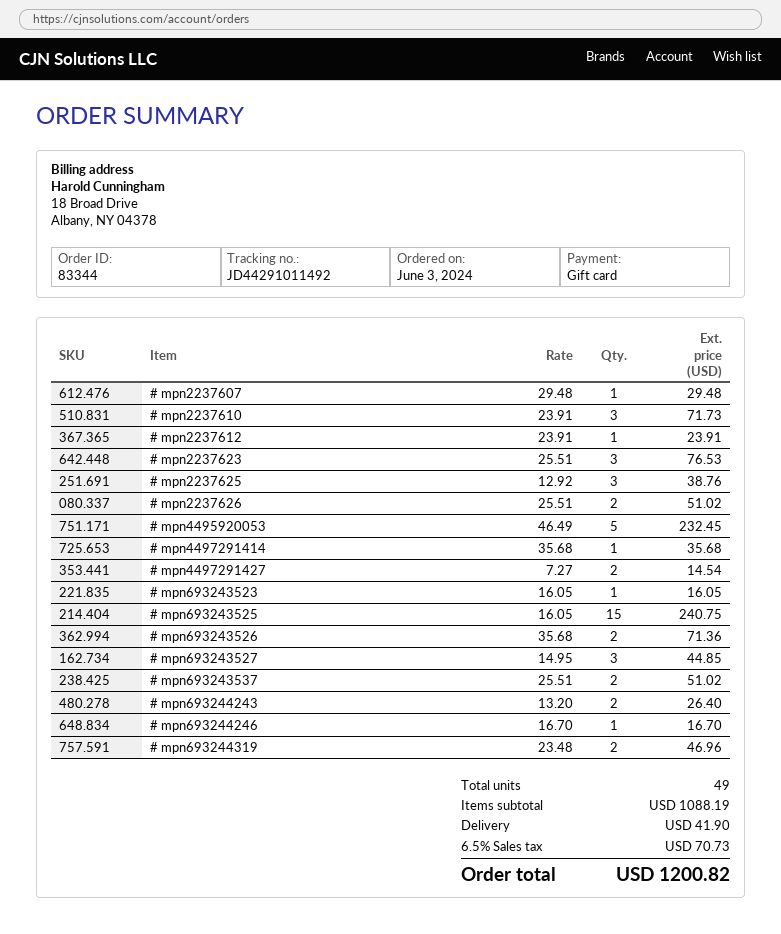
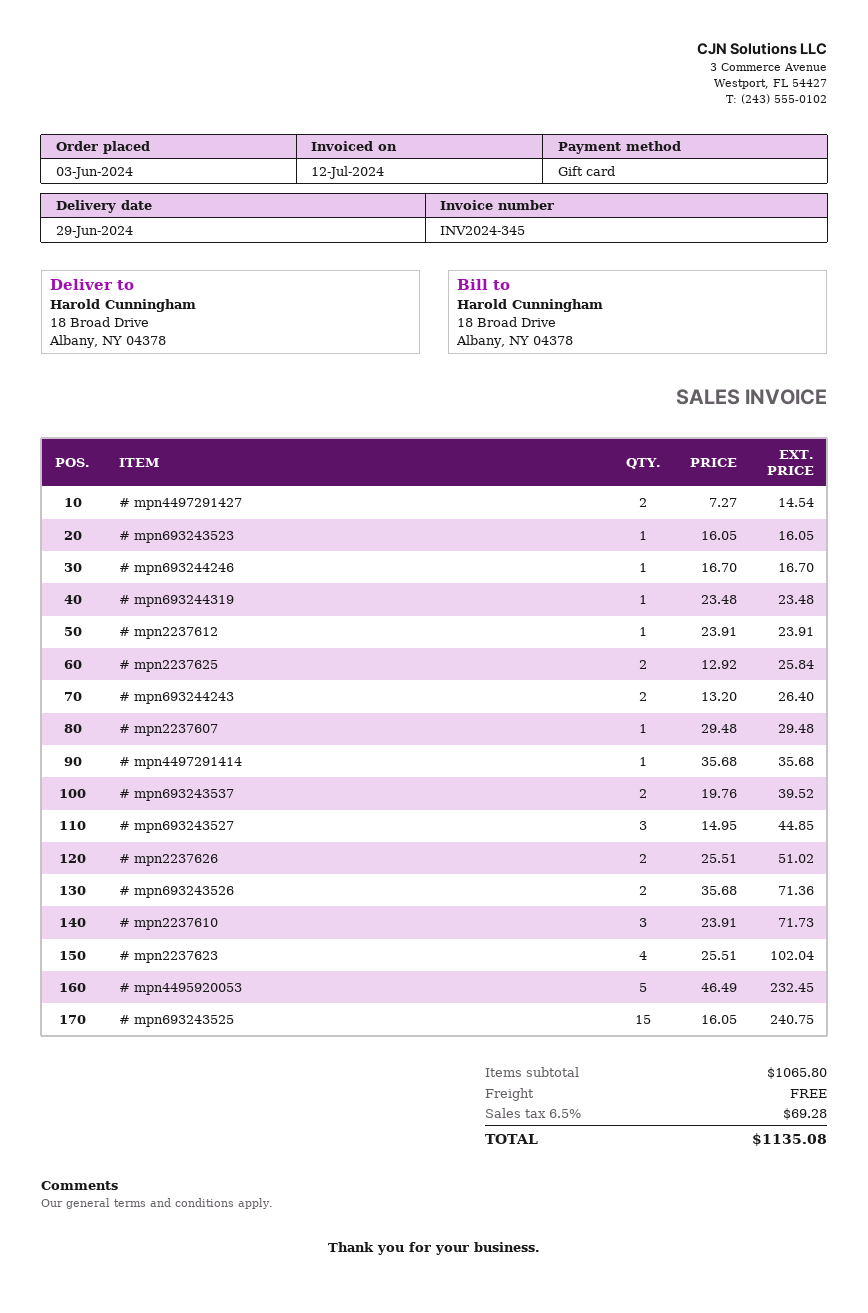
# mpn2237623: 3 x 25.51 = 76.53 -> 4 x 25.51 = 102.04
# mpn2237625: 3 x 12.92 = 38.76 -> 2 x 12.92 = 25.84
# mpn693243537: 2 x 25.51 = 51.02 -> 2 x 19.76 = 39.52
# mpn693244319: 2 x 23.48 = 46.96 -> 1 x 23.48 = 23.48
subtotal: 1088.19 -> 1065.80
shipping: 41.90 -> 0.00
tax: 6.5% = 70.73 -> 6.5% = 69.28
total: 1200.82 -> 1135.08

